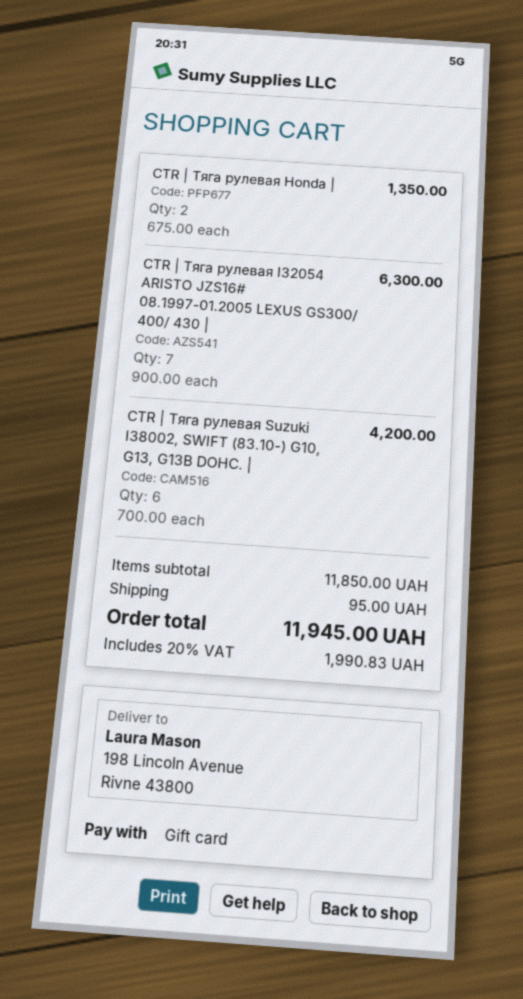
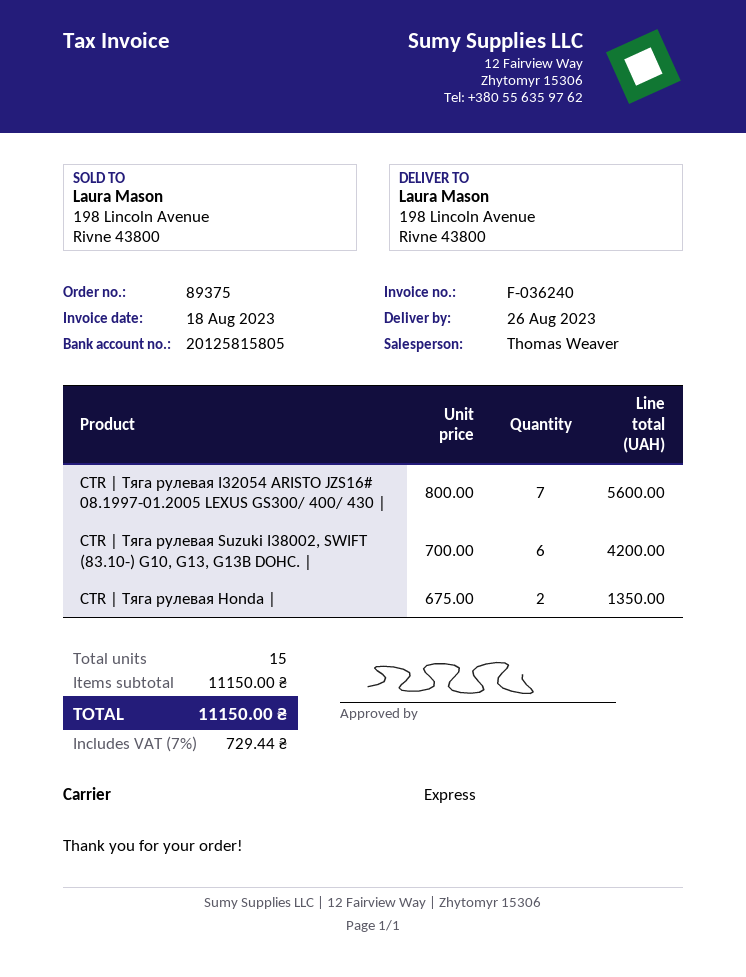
CTR | Тяга рулевая I32054 ARISTO JZS16# 08.1997-01.2005 LEXUS GS300/ 400/ 430 |: 7 x 900.00 = 6300.00 -> 7 x 800.00 = 5600.00
subtotal: 11850.00 -> 11150.00
shipping: 95.00 -> none
tax: 20% = 1990.83 -> 7% = 729.44
total: 11945.00 -> 11150.00

